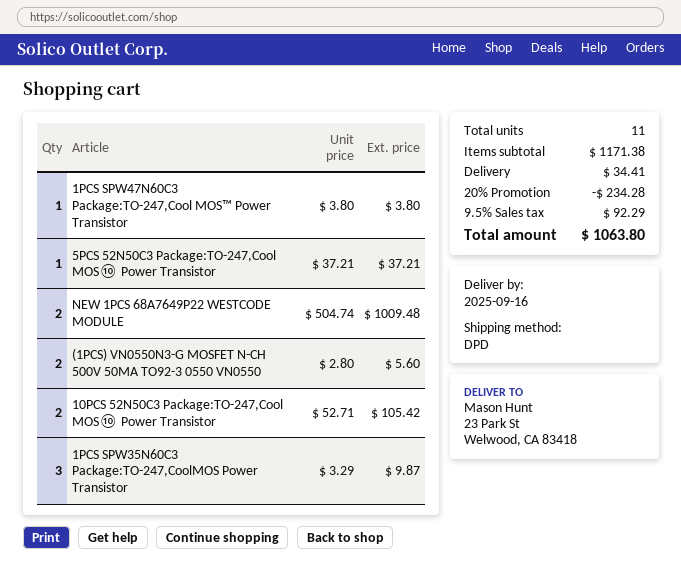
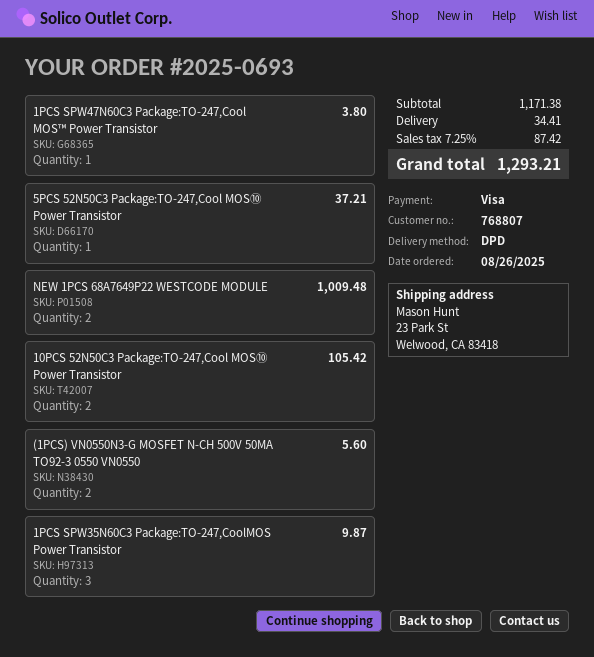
discount: 20% = 234.28 -> none
tax: 9.5% = 92.29 -> 7.25% = 87.42
total: 1063.80 -> 1293.21

